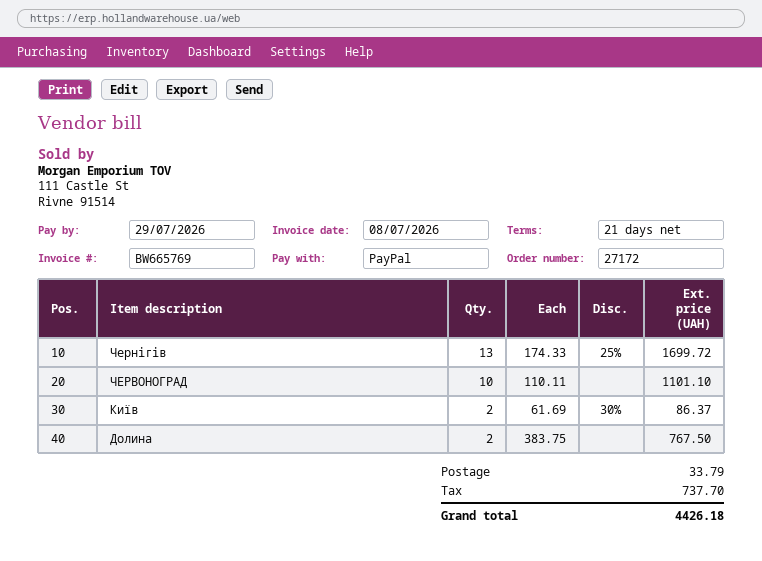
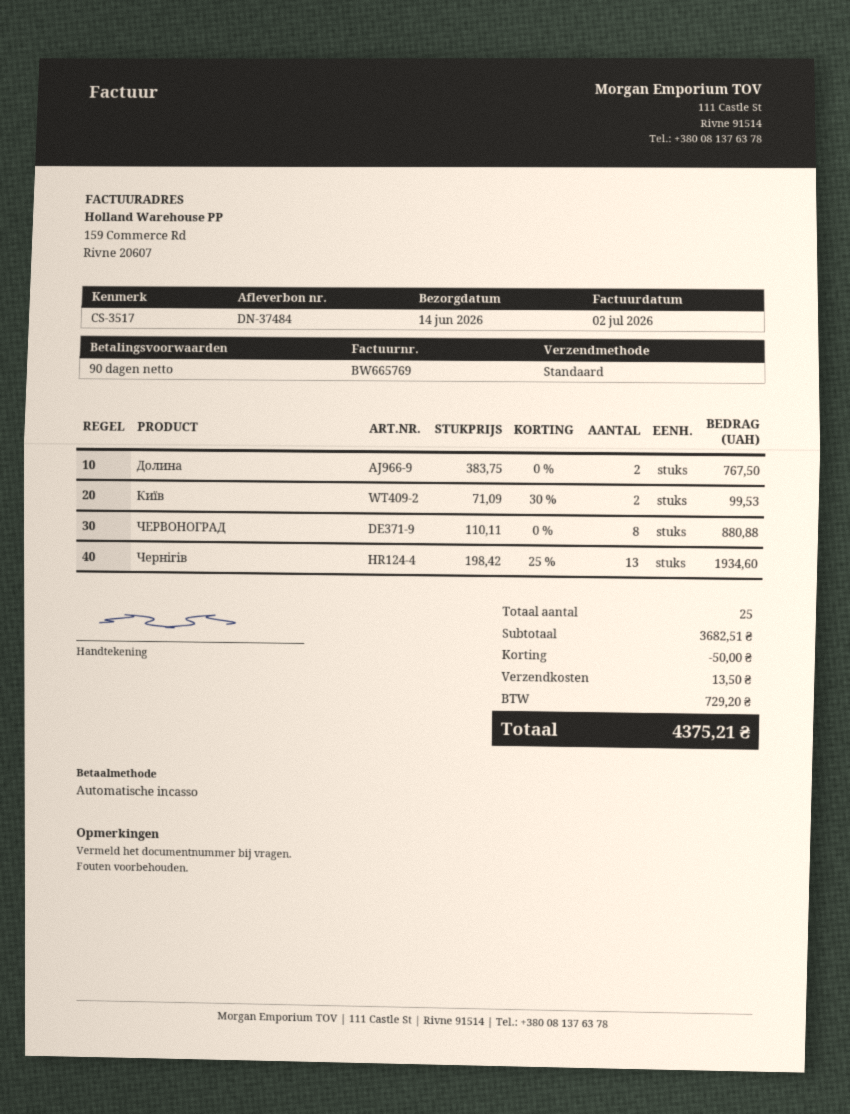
invoice date: 2026-07-08 -> 2026-07-02
payment terms: 21 days -> 90 days
payment method: PayPal -> direct debit
Чернігів: 13 x 174.33 - 25% = 1699.72 -> 13 x 198.42 - 25% = 1934.60
ЧЕРВОНОГРАД: 10 x 110.11 = 1101.10 -> 8 x 110.11 = 880.88
Київ: 2 x 61.69 - 30% = 86.37 -> 2 x 71.09 - 30% = 99.53
discount: none -> 50.00
shipping: 33.79 -> 13.50
tax: 737.70 -> 729.20
total: 4426.18 -> 4375.21

